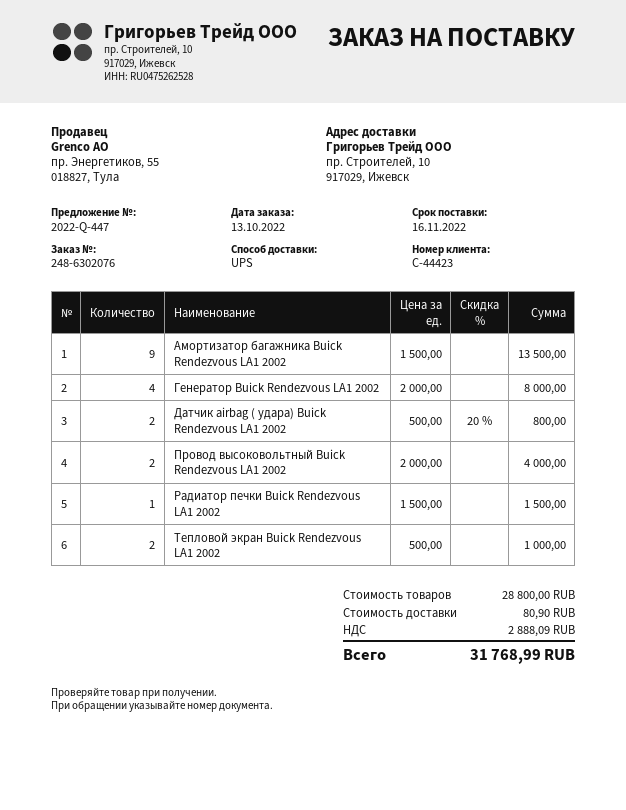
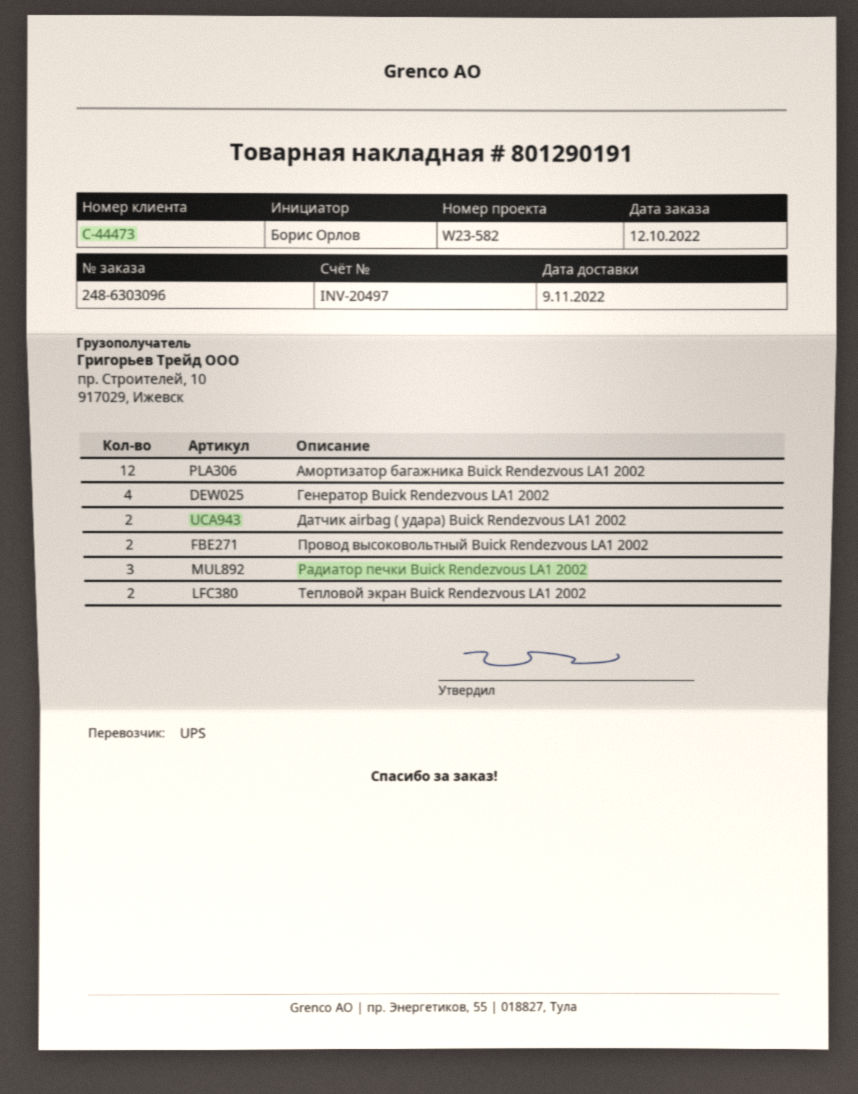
order number: 248-6302076 -> 248-6303096
order date: 2022-10-13 -> 2022-10-12
delivery date: 2022-11-16 -> 2022-11-09
customer number: C-44423 -> C-44473
Амортизатор багажника Buick Rendezvous LA1 2002: 9 -> 12
Радиатор печки Buick Rendezvous LA1 2002: 1 -> 3

